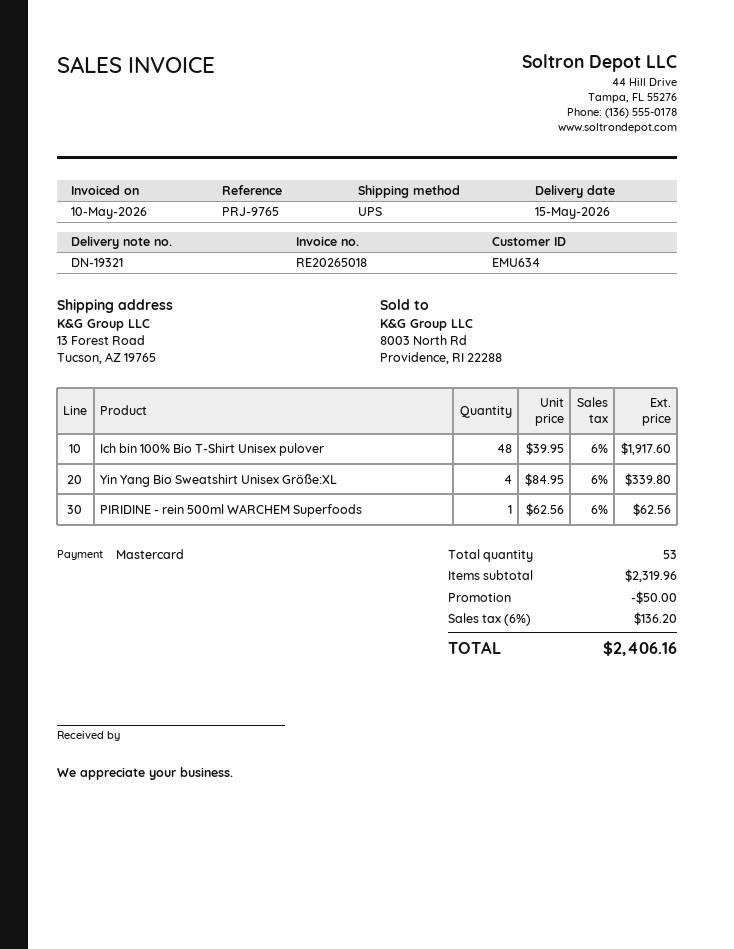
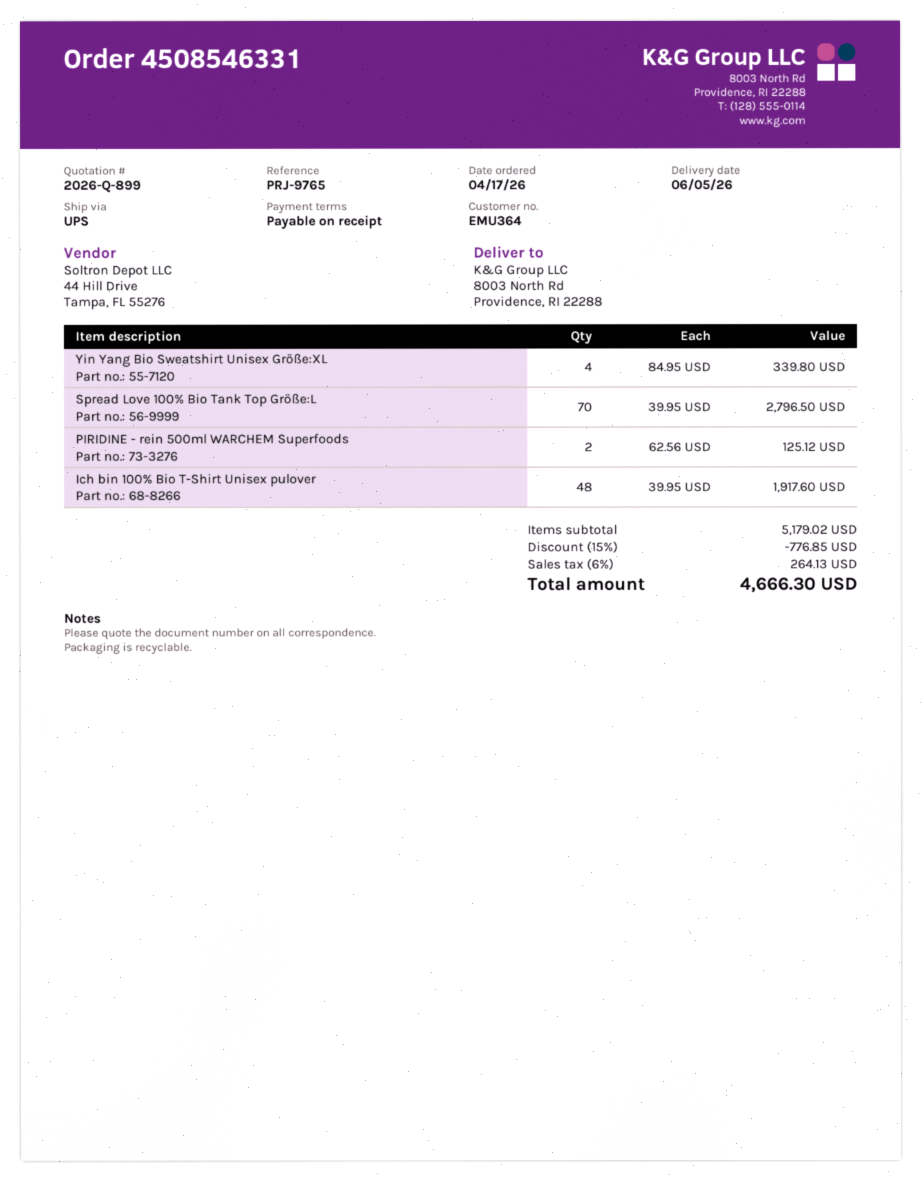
delivery date: 2026-05-15 -> 2026-06-05
customer number: EMU634 -> EMU364
ship to: 13 Forest Road, Tucson, AZ 19765 -> 8003 North Rd, Providence, RI 22288
PIRIDINE - rein 500ml WARCHEM Superfoods: 1 x 62.56 = 62.56 -> 2 x 62.56 = 125.12
Spread Love 100% Bio Tank Top Größe:L: none -> 70 x 39.95 = 2796.50
subtotal: 2319.96 -> 5179.02
discount: 50.00 -> 776.85
tax: 6% = 136.20 -> 6% = 264.13
total: 2406.16 -> 4666.30

